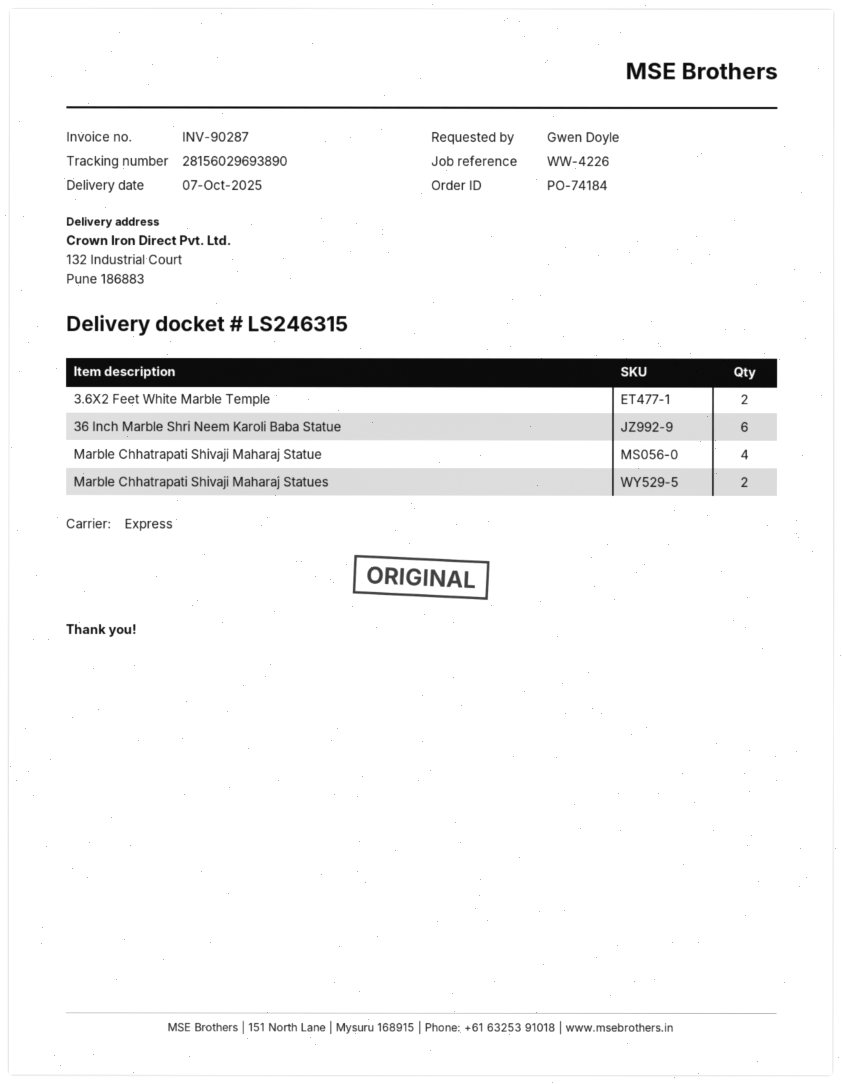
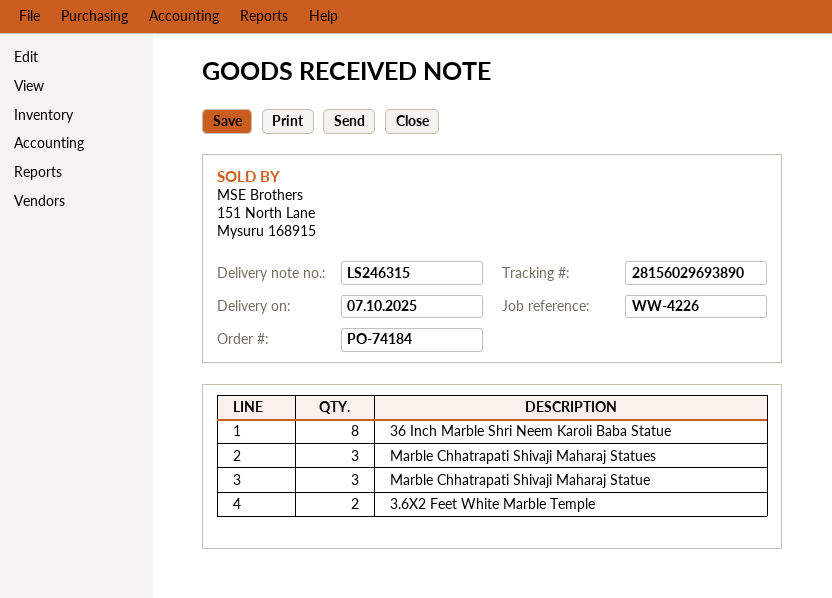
36 Inch Marble Shri Neem Karoli Baba Statue: 6 -> 8
Marble Chhatrapati Shivaji Maharaj Statue: 4 -> 3
Marble Chhatrapati Shivaji Maharaj Statues: 2 -> 3

